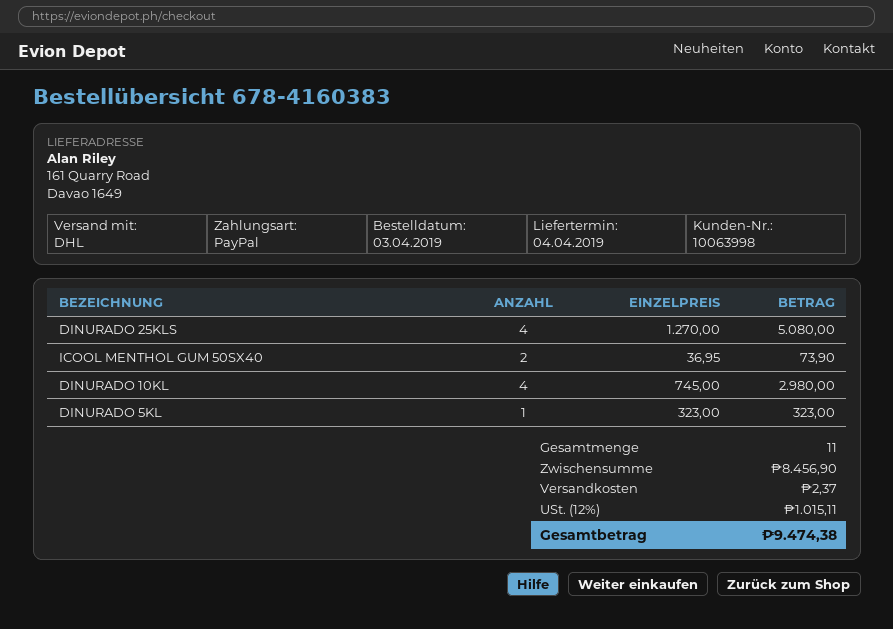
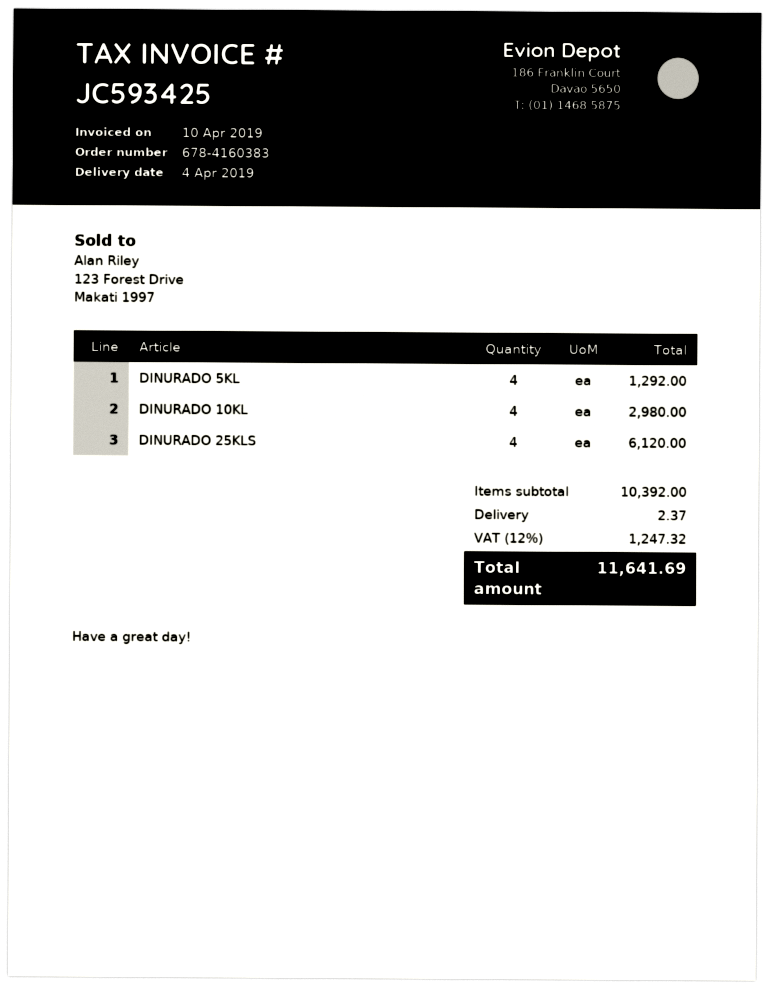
DINURADO 25KLS: 4 for 5080.00 -> 4 for 6120.00
ICOOL MENTHOL GUM 50SX40: 2 for 73.90 -> none
DINURADO 5KL: 1 for 323.00 -> 4 for 1292.00
subtotal: 8456.90 -> 10392.00
tax: 12% = 1015.11 -> 12% = 1247.32
total: 9474.38 -> 11641.69

